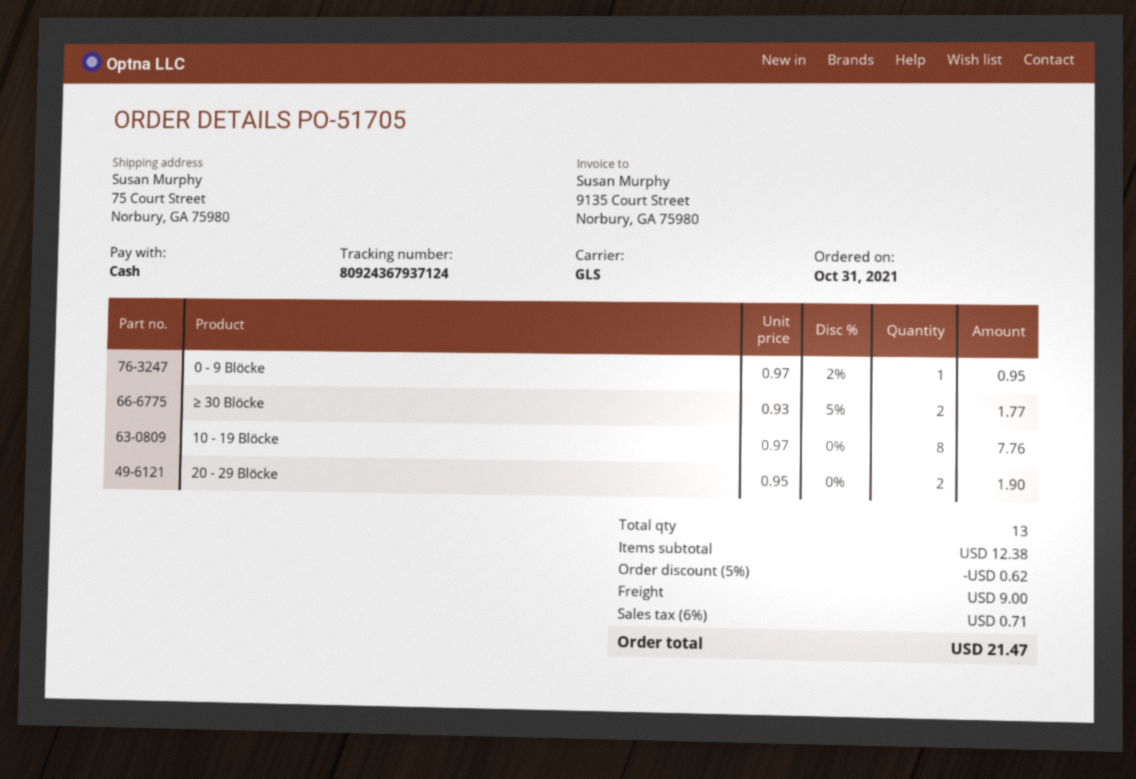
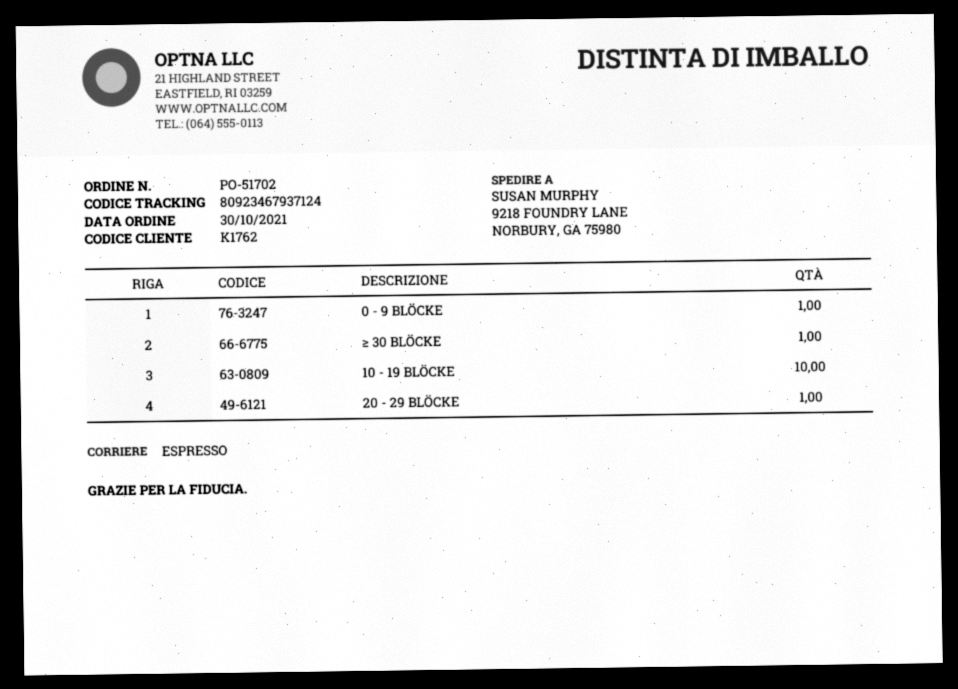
order number: PO-51705 -> PO-51702
order date: 2021-10-31 -> 2021-10-30
shipping method: GLS -> express
tracking number: 80924367937124 -> 80923467937124
ship to: 75 Court Street, Norbury, GA 75980 -> 9218 FOUNDRY LANE, NORBURY, GA 75980
≥ 30 Blöcke: 2 -> 1
10 - 19 Blöcke: 8 -> 10
20 - 29 Blöcke: 2 -> 1

